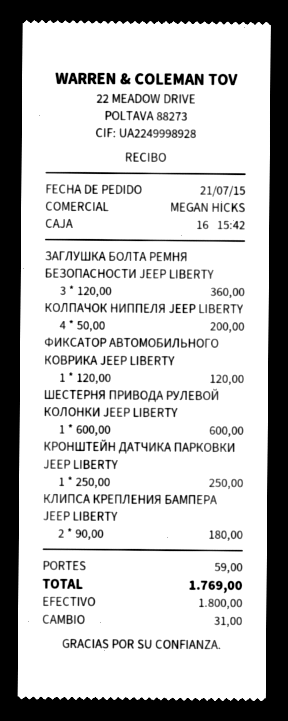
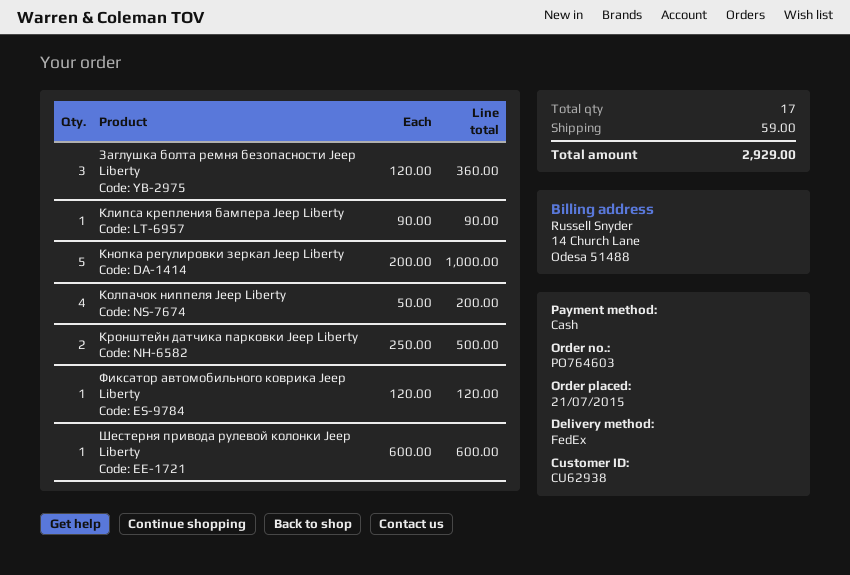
КРОНШТЕЙН ДАТЧИКА ПАРКОВКИ JEEP LIBERTY: 1 x 250.00 = 250.00 -> 2 x 250.00 = 500.00
КЛИПСА КРЕПЛЕНИЯ БАМПЕРА JEEP LIBERTY: 2 x 90.00 = 180.00 -> 1 x 90.00 = 90.00
Кнопка регулировки зеркал Jeep Liberty: none -> 5 x 200.00 = 1000.00
total: 1769.00 -> 2929.00

